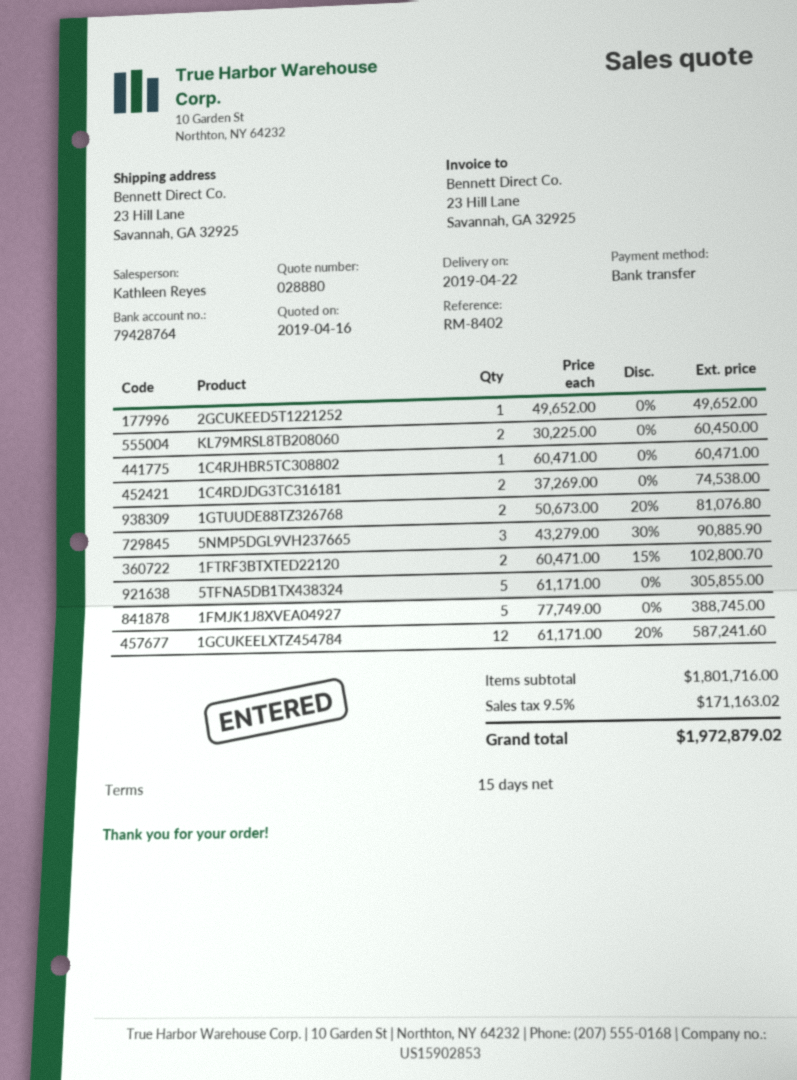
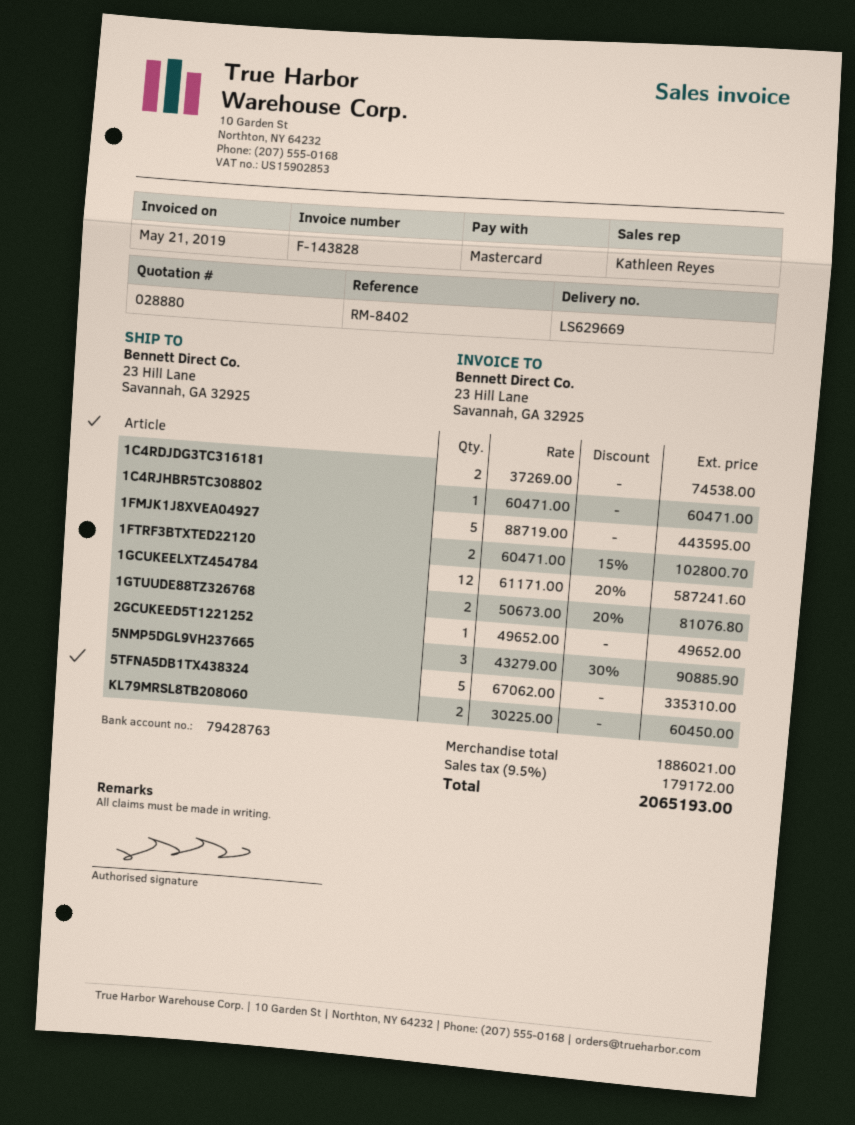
payment method: bank transfer -> Mastercard
bank account: 79428764 -> 79428763
5TFNA5DB1TX438324: 5 x 61171.00 = 305855.00 -> 5 x 67062.00 = 335310.00
1FMJK1J8XVEA04927: 5 x 77749.00 = 388745.00 -> 5 x 88719.00 = 443595.00
subtotal: 1801716.00 -> 1886021.00
tax: 9.5% = 171163.02 -> 9.5% = 179172.00
total: 1972879.02 -> 2065193.00

